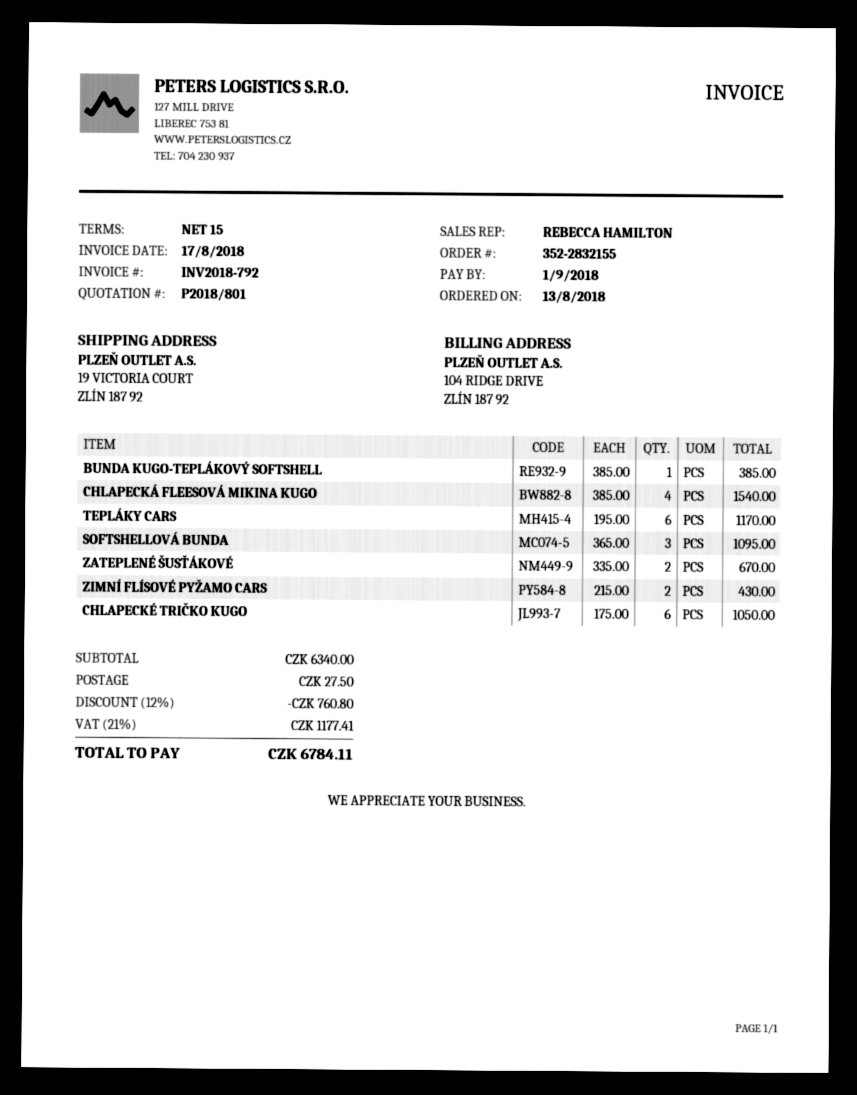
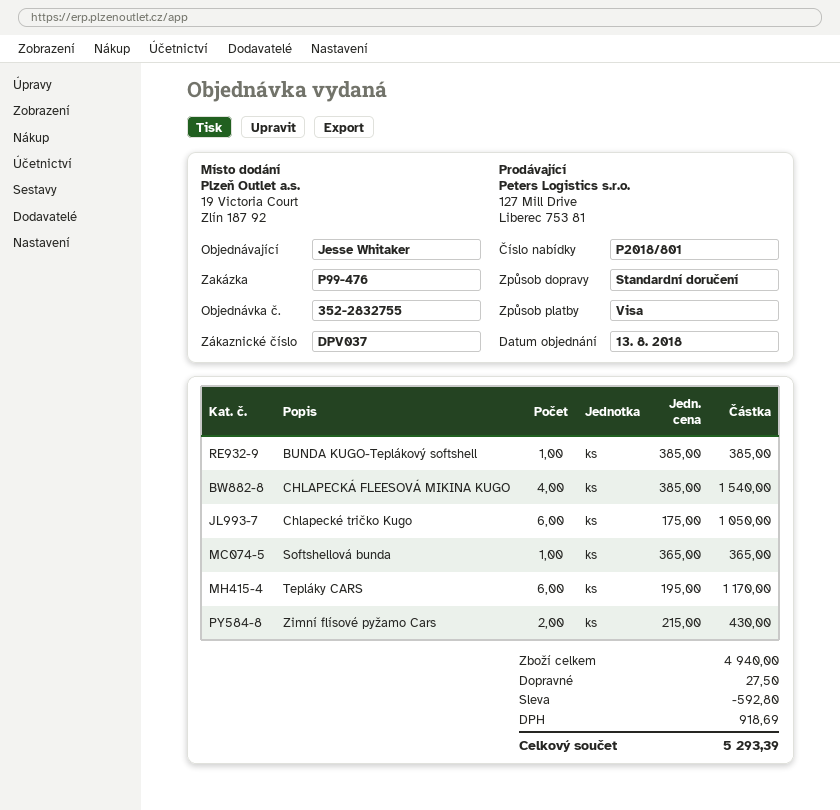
order number: 352-2832155 -> 352-2832755
SOFTSHELLOVÁ BUNDA: 3 x 365.00 = 1095.00 -> 1 x 365.00 = 365.00
ZATEPLENÉ ŠUSŤÁKOVÉ: 2 x 335.00 = 670.00 -> none
subtotal: 6340.00 -> 4940.00
discount: 760.80 -> 592.80
tax: 1177.41 -> 918.69
total: 6784.11 -> 5293.39

